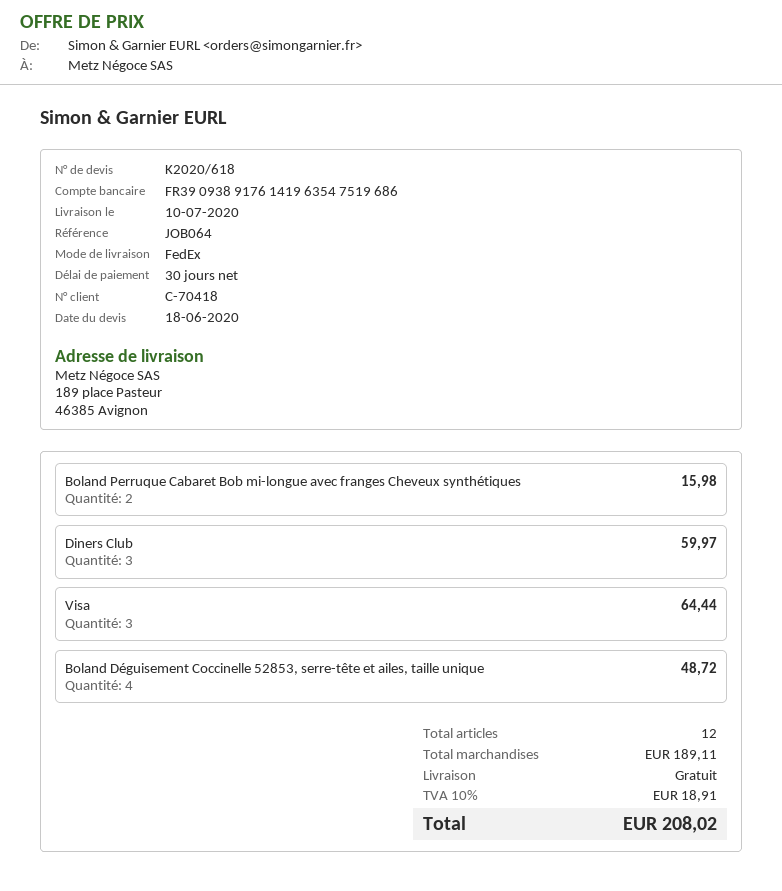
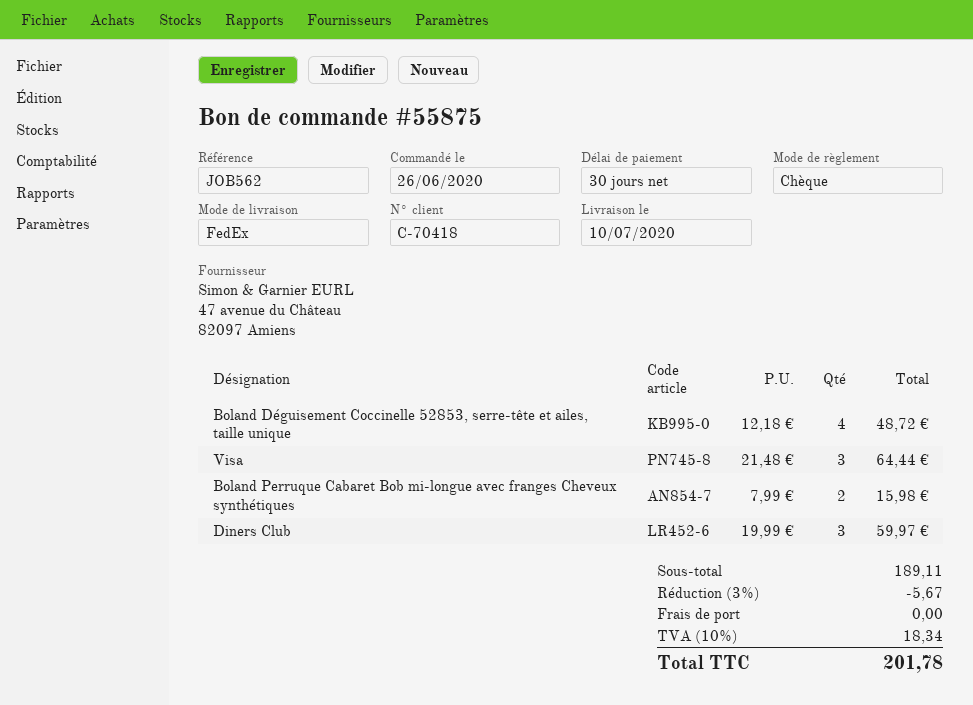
reference: JOB064 -> JOB562
discount: none -> 3% = 5.67
tax: 10% = 18.91 -> 10% = 18.34
total: 208.02 -> 201.78

